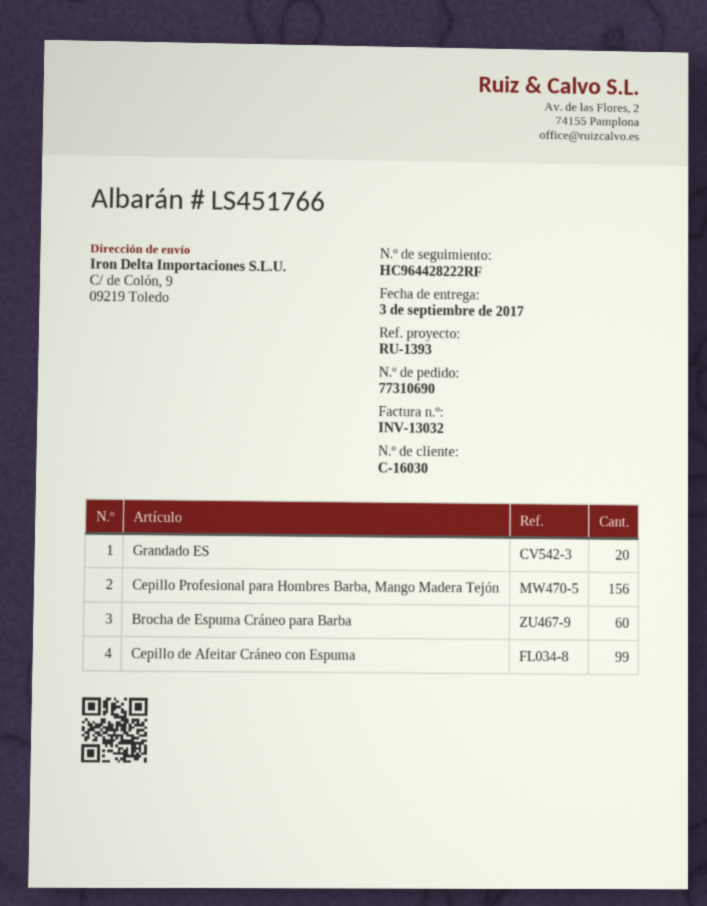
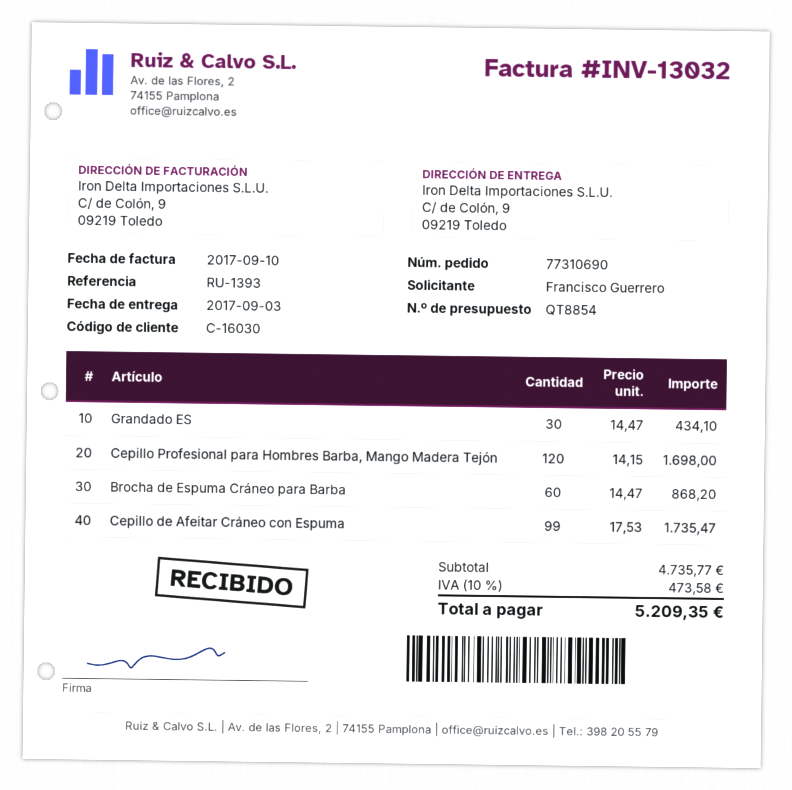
Grandado ES: 20 -> 30
Cepillo Profesional para Hombres Barba, Mango Madera Tejón: 156 -> 120

